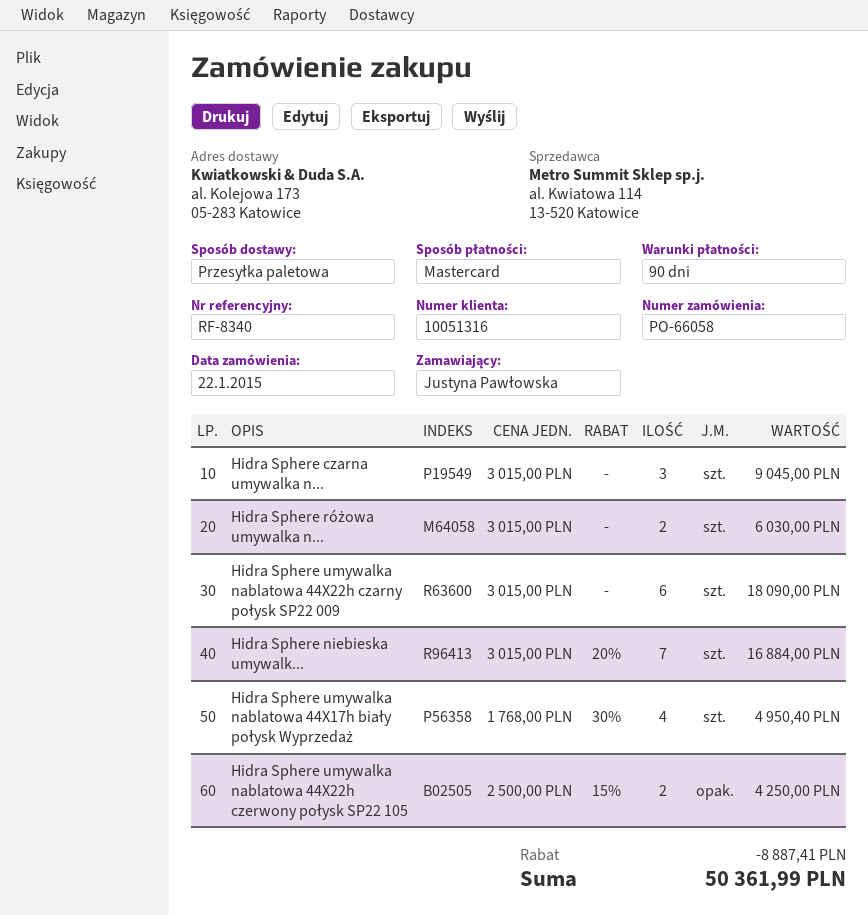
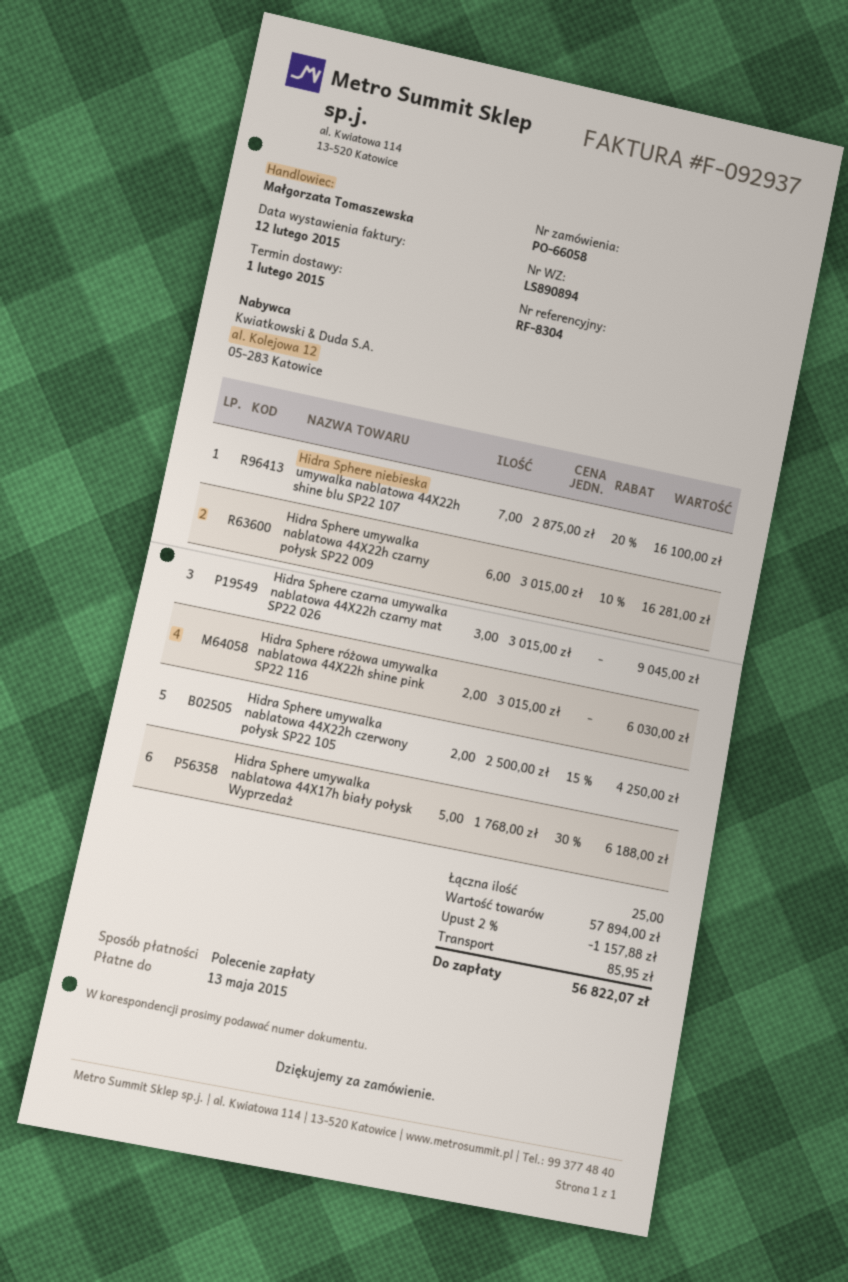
reference: RF-8340 -> RF-8304
payment method: Mastercard -> direct debit
Hidra Sphere umywalka nablatowa 44X22h czarny połysk SP22 009: 6 x 3015.00 = 18090.00 -> 6 x 3015.00 - 10% = 16281.00
Hidra Sphere niebieska umywalk...: 7 x 3015.00 - 20% = 16884.00 -> 7 x 2875.00 - 20% = 16100.00
Hidra Sphere umywalka nablatowa 44X17h biały połysk Wyprzedaż: 4 x 1768.00 - 30% = 4950.40 -> 5 x 1768.00 - 30% = 6188.00
discount: 8887.41 -> 1157.88
shipping: none -> 85.95
total: 50361.99 -> 56822.07

